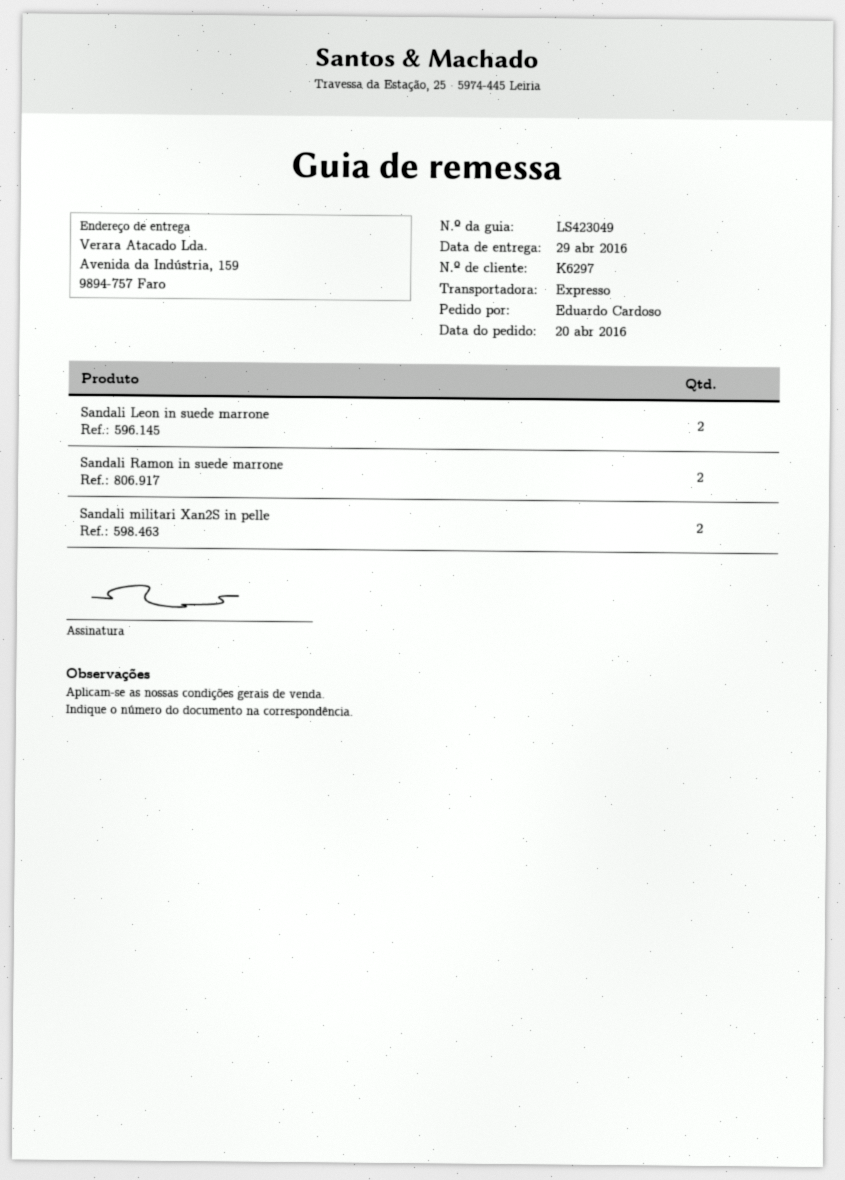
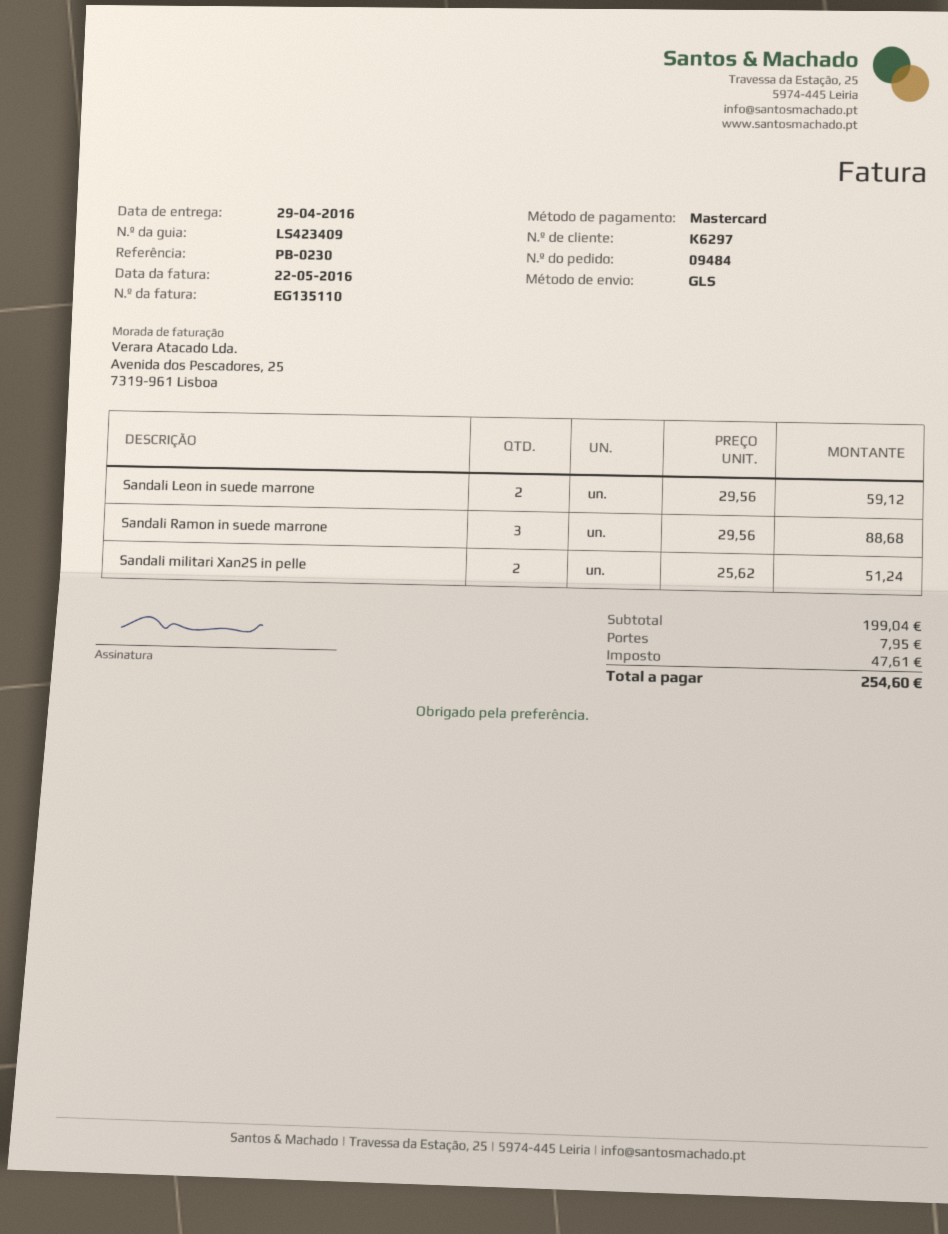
delivery note number: LS423049 -> LS423409
shipping method: express -> GLS
Sandali Ramon in suede marrone: 2 -> 3

